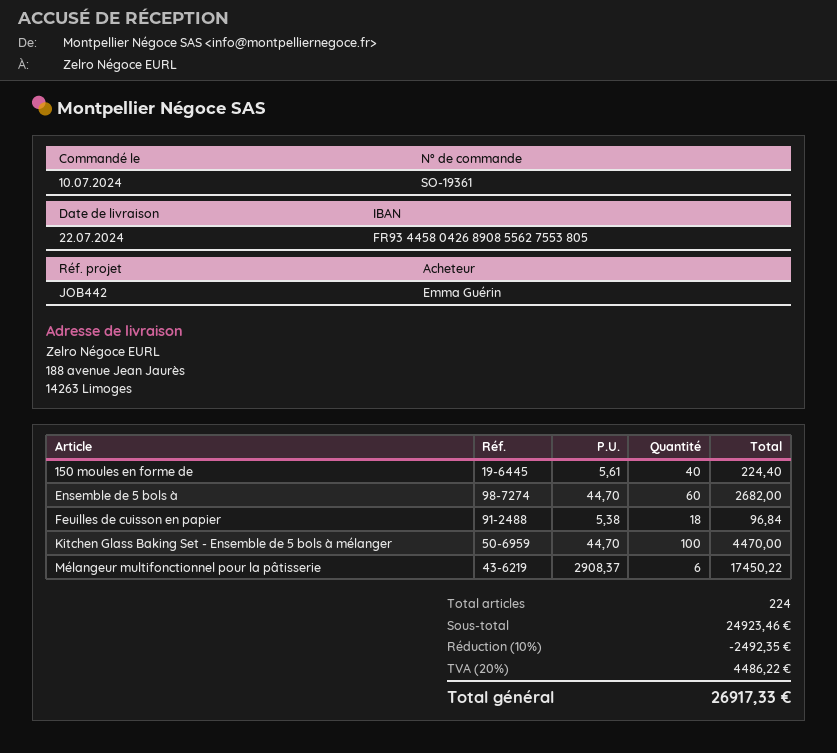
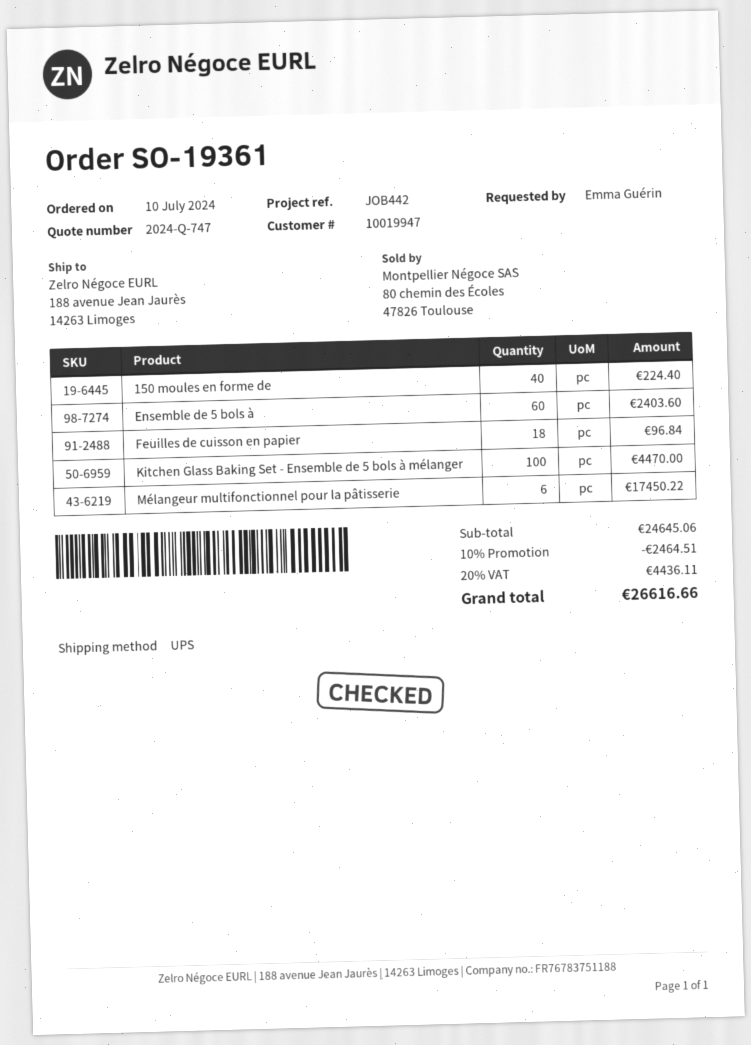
Ensemble de 5 bols à: 60 for 2682.00 -> 60 for 2403.60
subtotal: 24923.46 -> 24645.06
discount: 10% = 2492.35 -> 10% = 2464.51
tax: 20% = 4486.22 -> 20% = 4436.11
total: 26917.33 -> 26616.66

